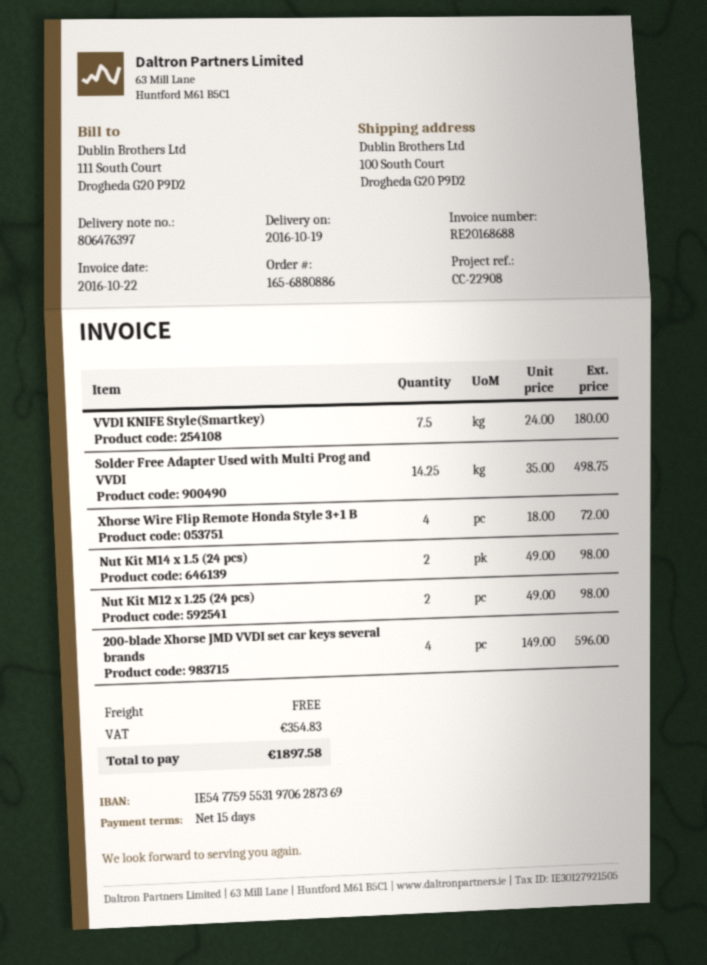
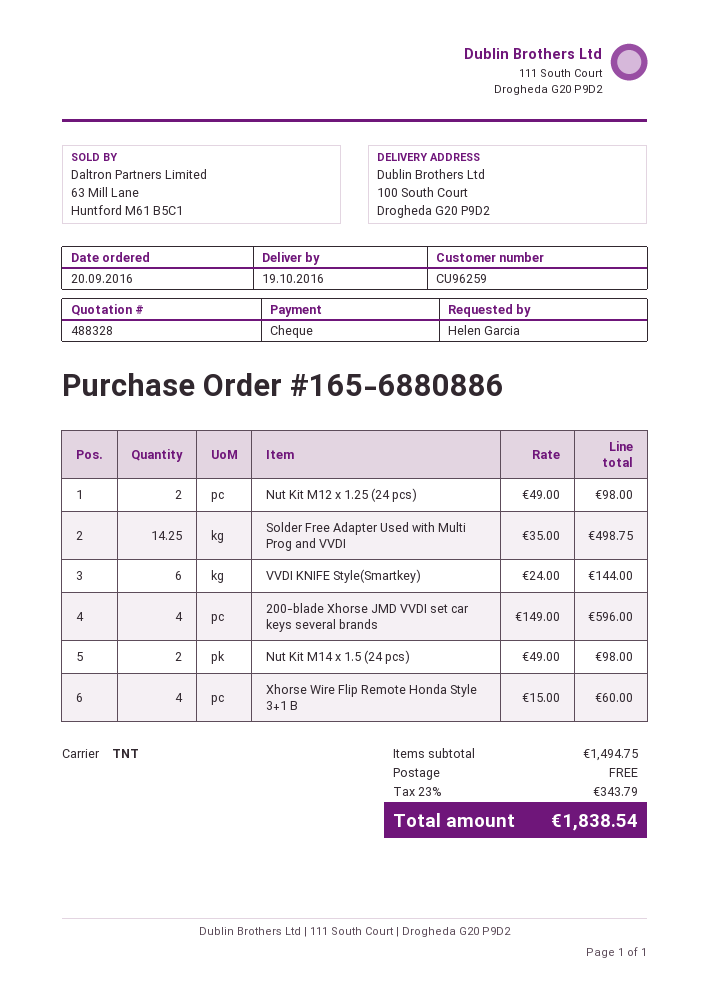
VVDI KNIFE Style(Smartkey): 7.5 x 24.00 = 180.00 -> 6 x 24.00 = 144.00
Xhorse Wire Flip Remote Honda Style 3+1 B: 4 x 18.00 = 72.00 -> 4 x 15.00 = 60.00
tax: 354.83 -> 343.79
total: 1897.58 -> 1838.54

